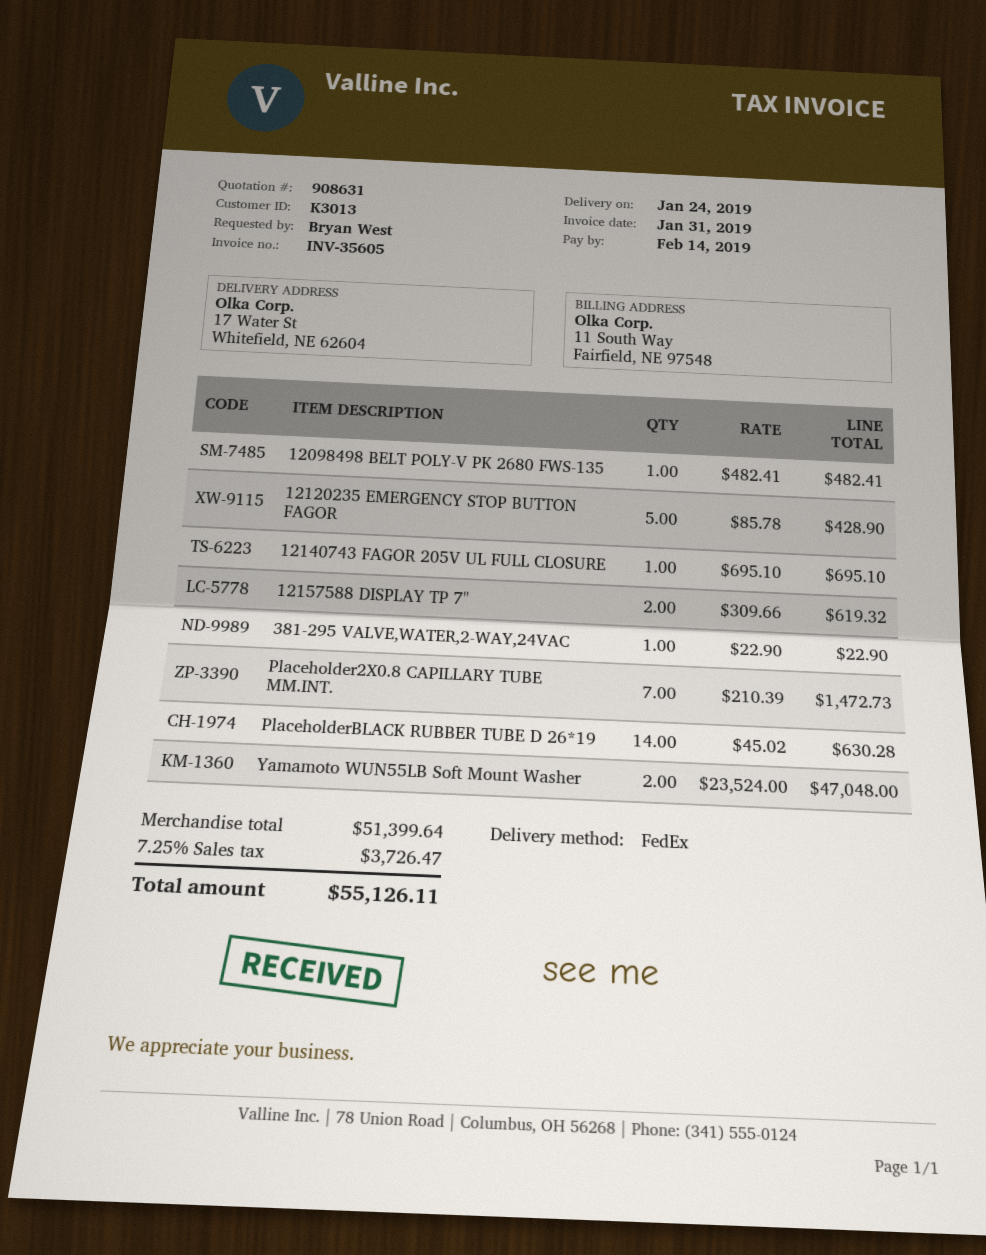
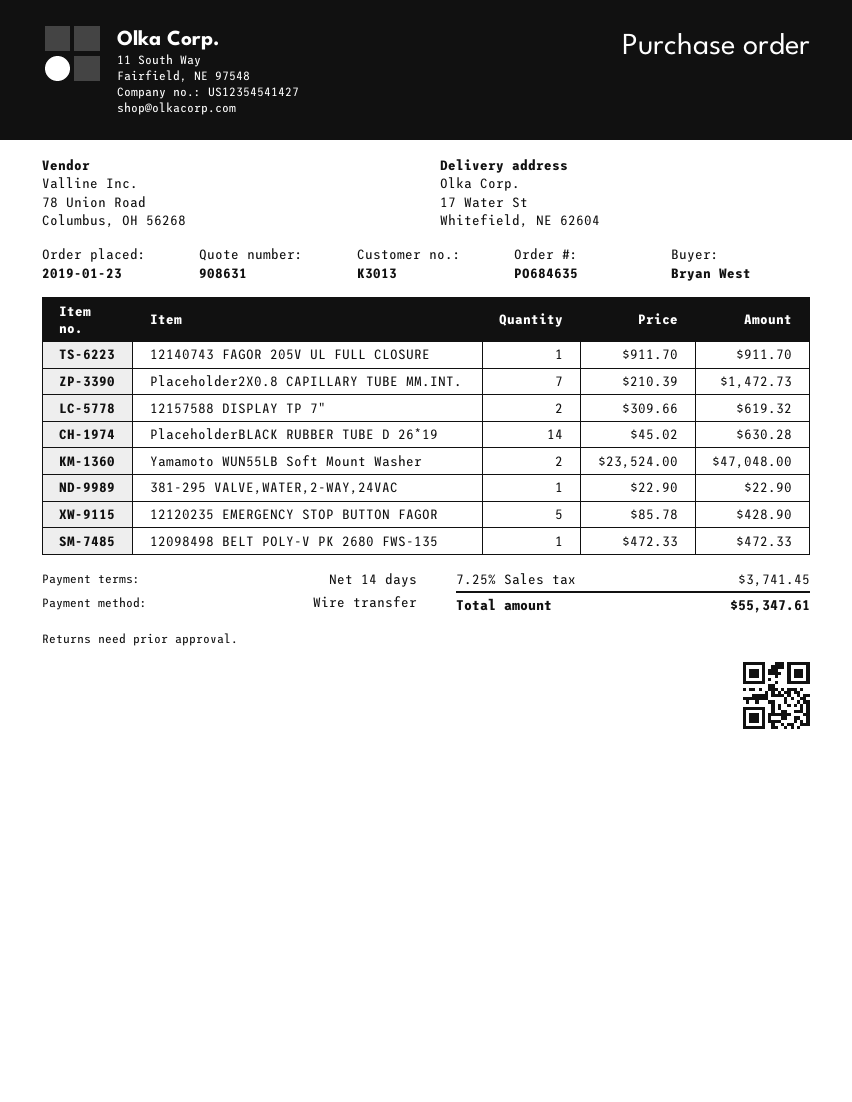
12098498 BELT POLY-V PK 2680 FWS-135: 1 x 482.41 = 482.41 -> 1 x 472.33 = 472.33
12140743 FAGOR 205V UL FULL CLOSURE: 1 x 695.10 = 695.10 -> 1 x 911.70 = 911.70
tax: 7.25% = 3726.47 -> 7.25% = 3741.45
total: 55126.11 -> 55347.61

